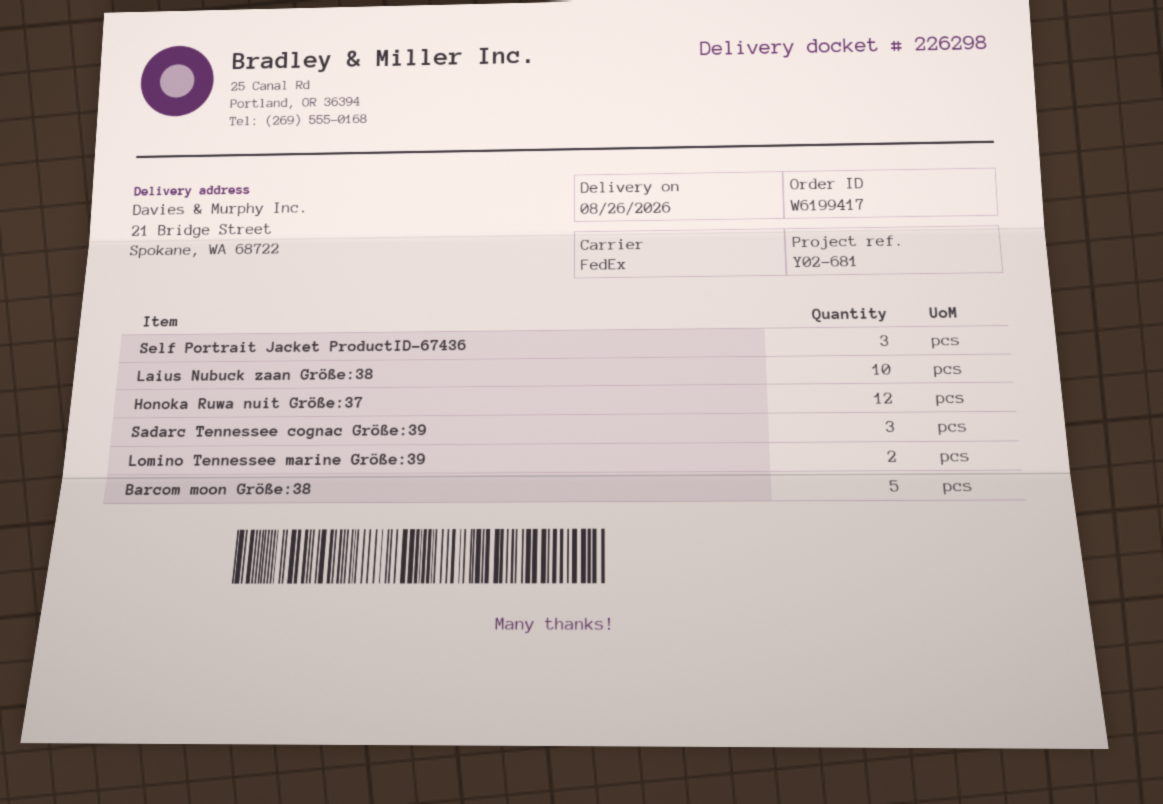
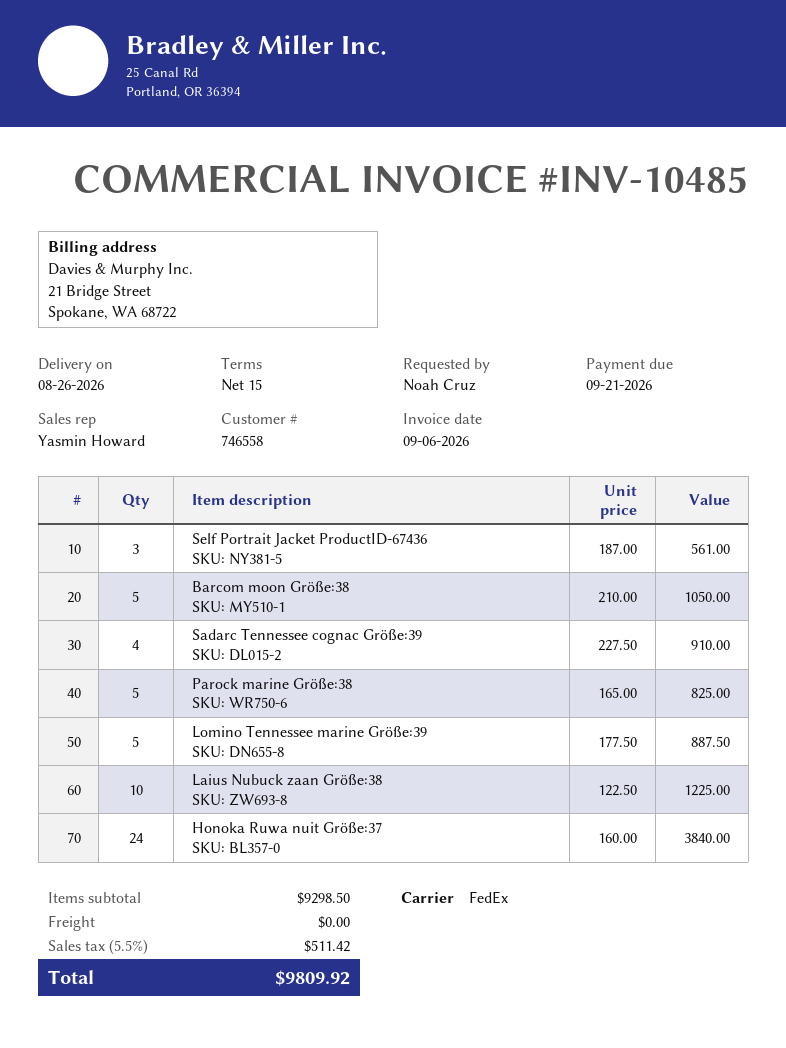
Honoka Ruwa nuit Größe:37: 12 -> 24
Sadarc Tennessee cognac Größe:39: 3 -> 4
Lomino Tennessee marine Größe:39: 2 -> 5
Parock marine Größe:38: none -> 5

